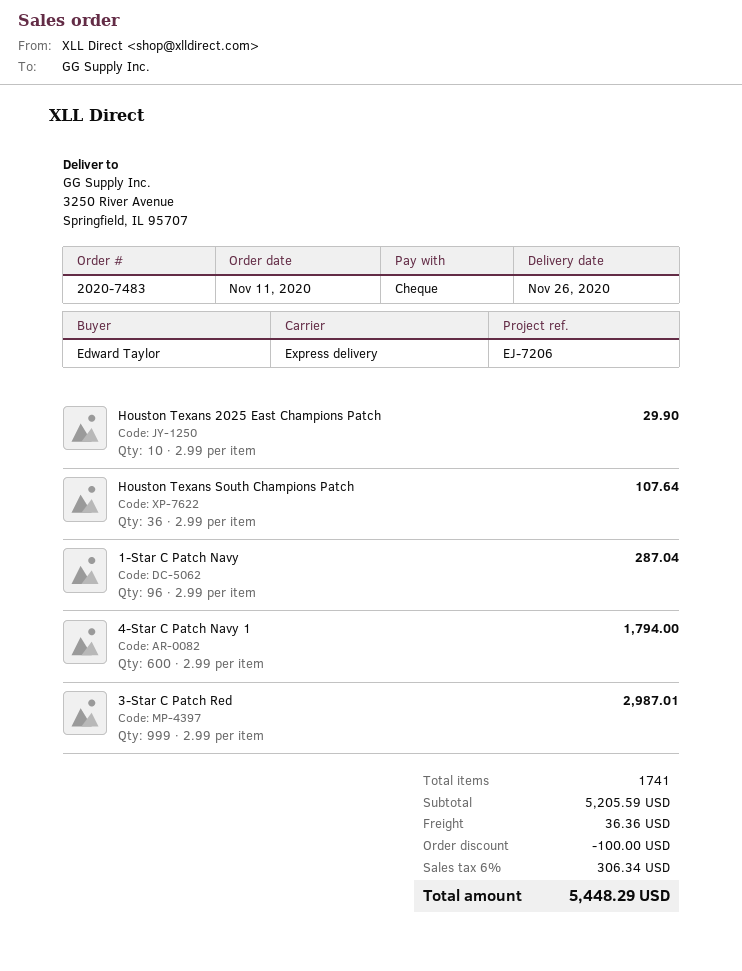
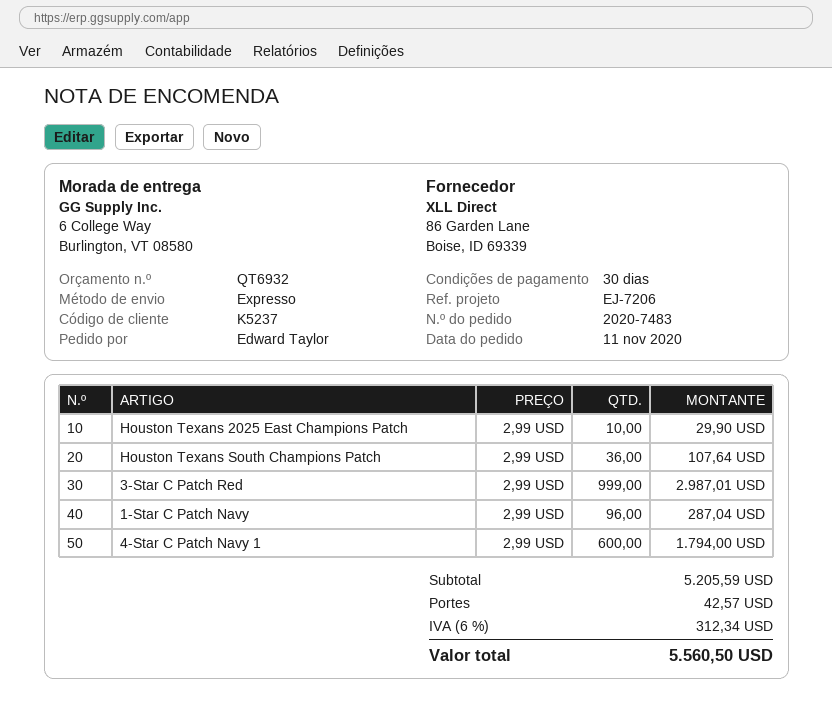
ship to: 3250 River Avenue, Springfield, IL 95707 -> 6 College Way, Burlington, VT 08580
discount: 100.00 -> none
shipping: 36.36 -> 42.57
tax: 6% = 306.34 -> 6% = 312.34
total: 5448.29 -> 5560.50

